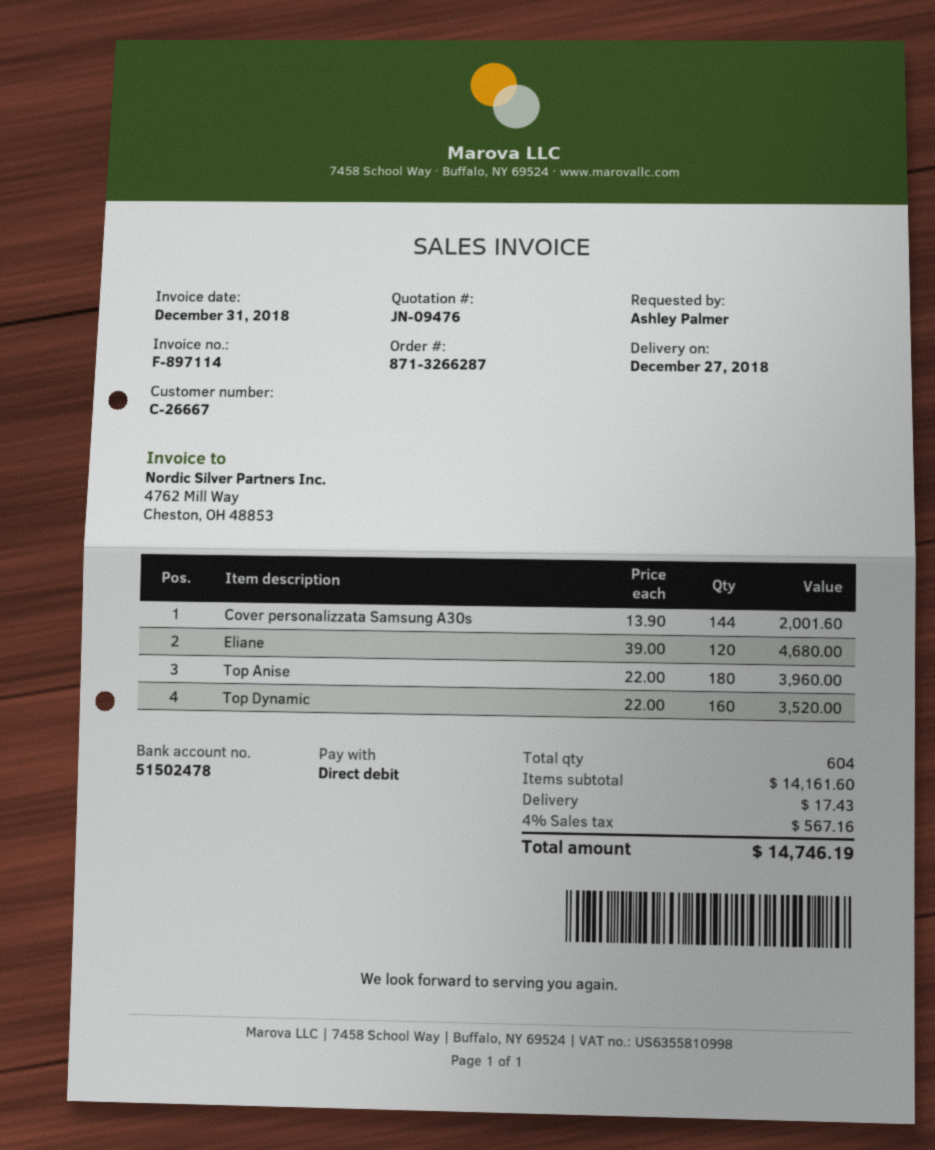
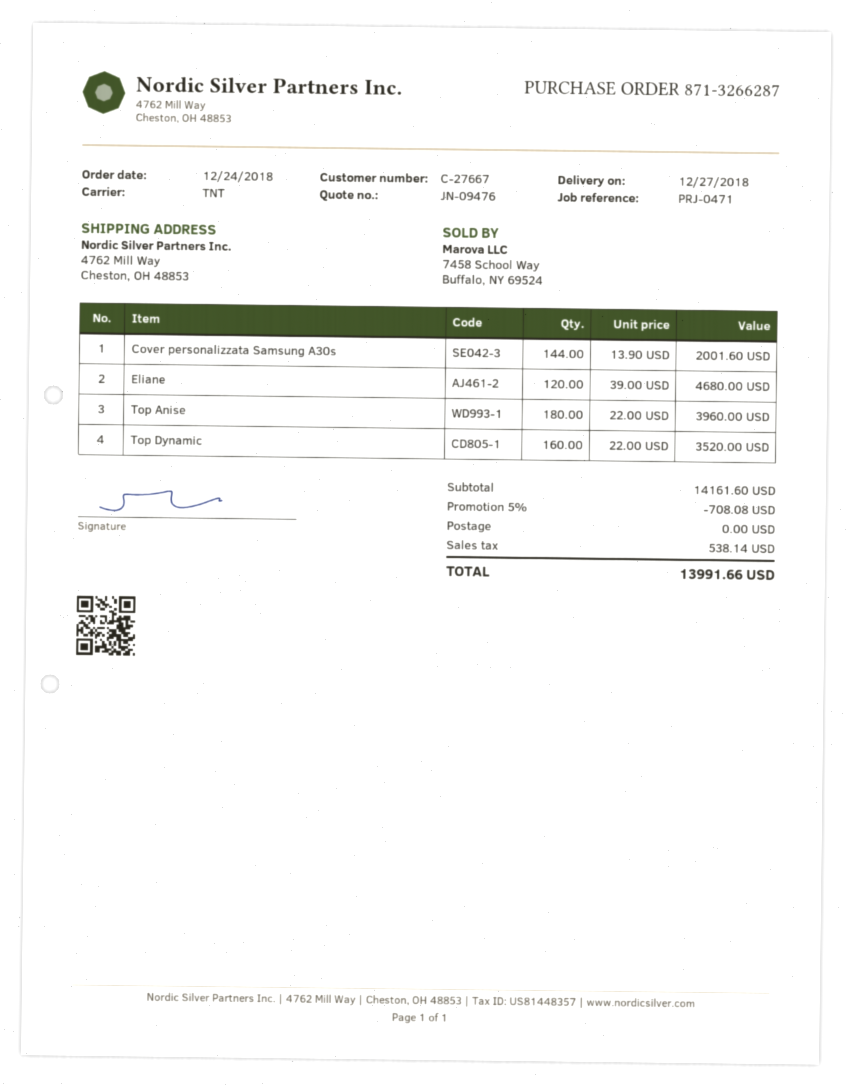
customer number: C-26667 -> C-27667
discount: none -> 5% = 708.08
shipping: 17.43 -> 0.00
tax: 567.16 -> 538.14
total: 14746.19 -> 13991.66

